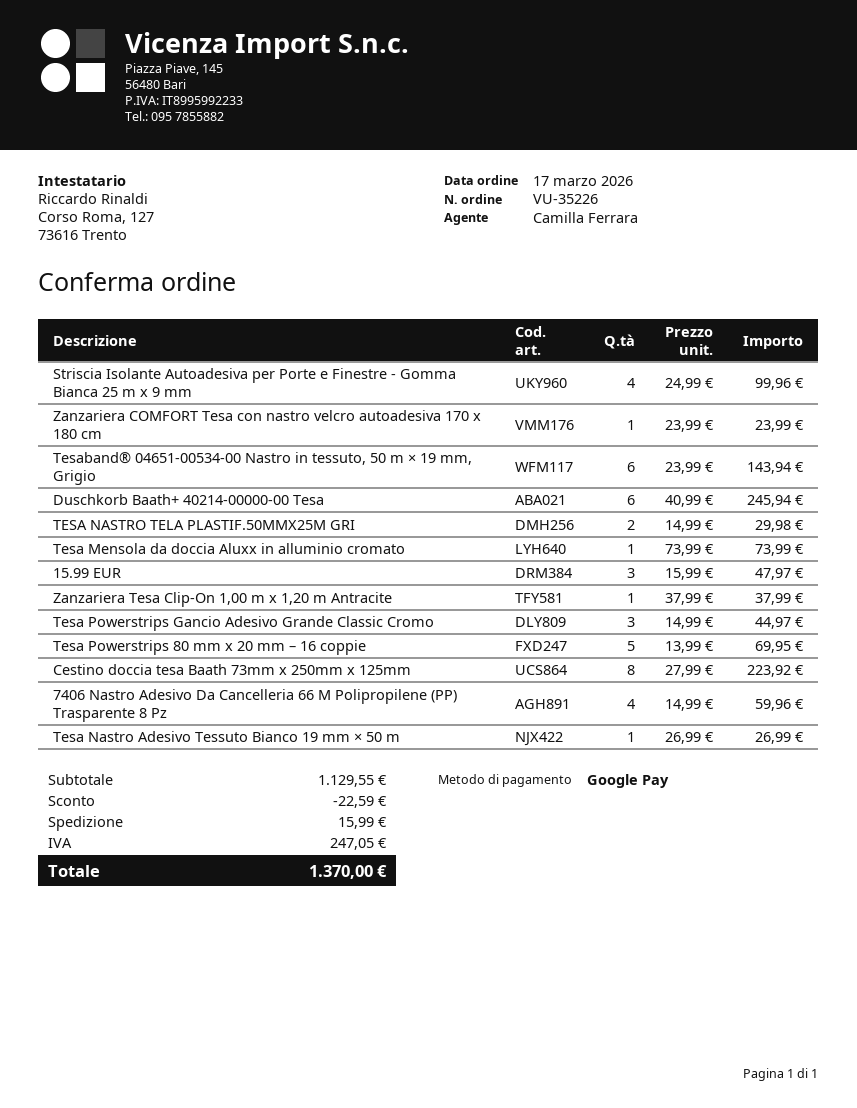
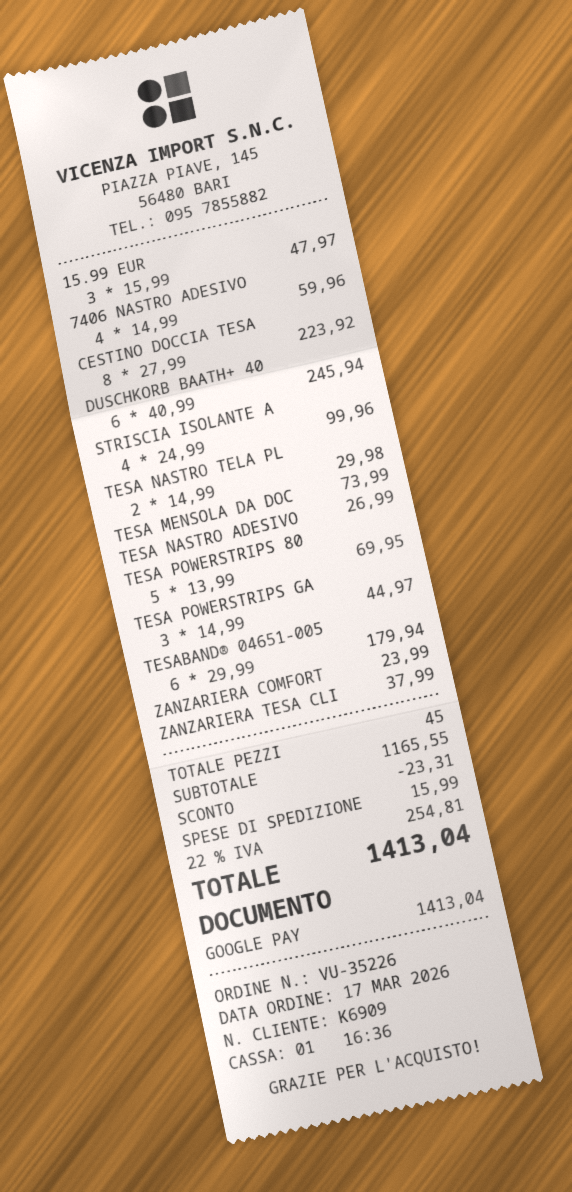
Tesaband® 04651‑00534‑00 Nastro in tessuto, 50 m × 19 mm, Grigio: 6 x 23.99 = 143.94 -> 6 x 29.99 = 179.94
subtotal: 1129.55 -> 1165.55
discount: 22.59 -> 23.31
tax: 247.05 -> 254.81
total: 1370.00 -> 1413.04

